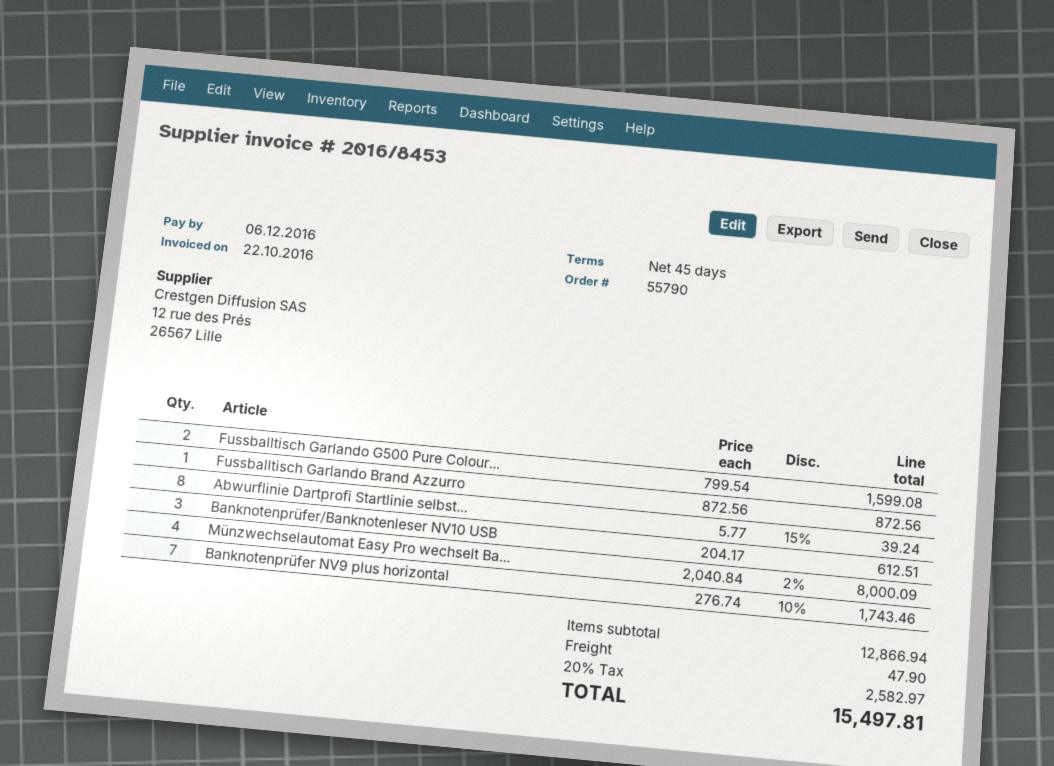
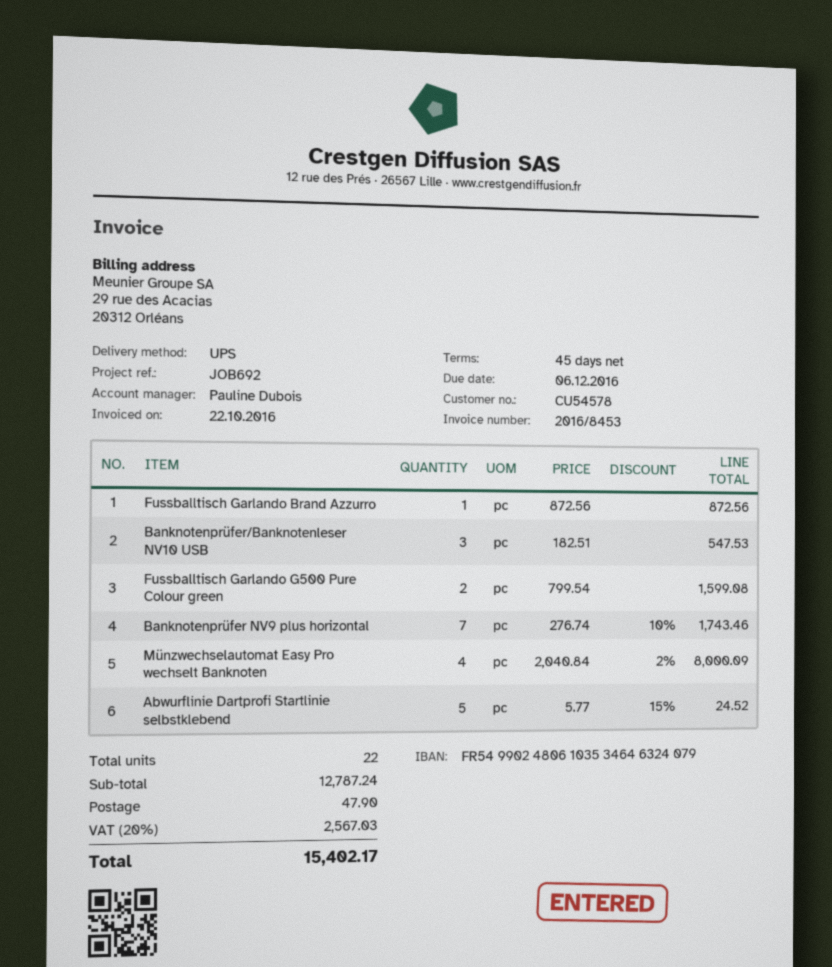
Abwurflinie Dartprofi Startlinie selbst...: 8 x 5.77 - 15% = 39.24 -> 5 x 5.77 - 15% = 24.52
Banknotenprüfer/Banknotenleser NV10 USB: 3 x 204.17 = 612.51 -> 3 x 182.51 = 547.53
subtotal: 12866.94 -> 12787.24
tax: 20% = 2582.97 -> 20% = 2567.03
total: 15497.81 -> 15402.17

